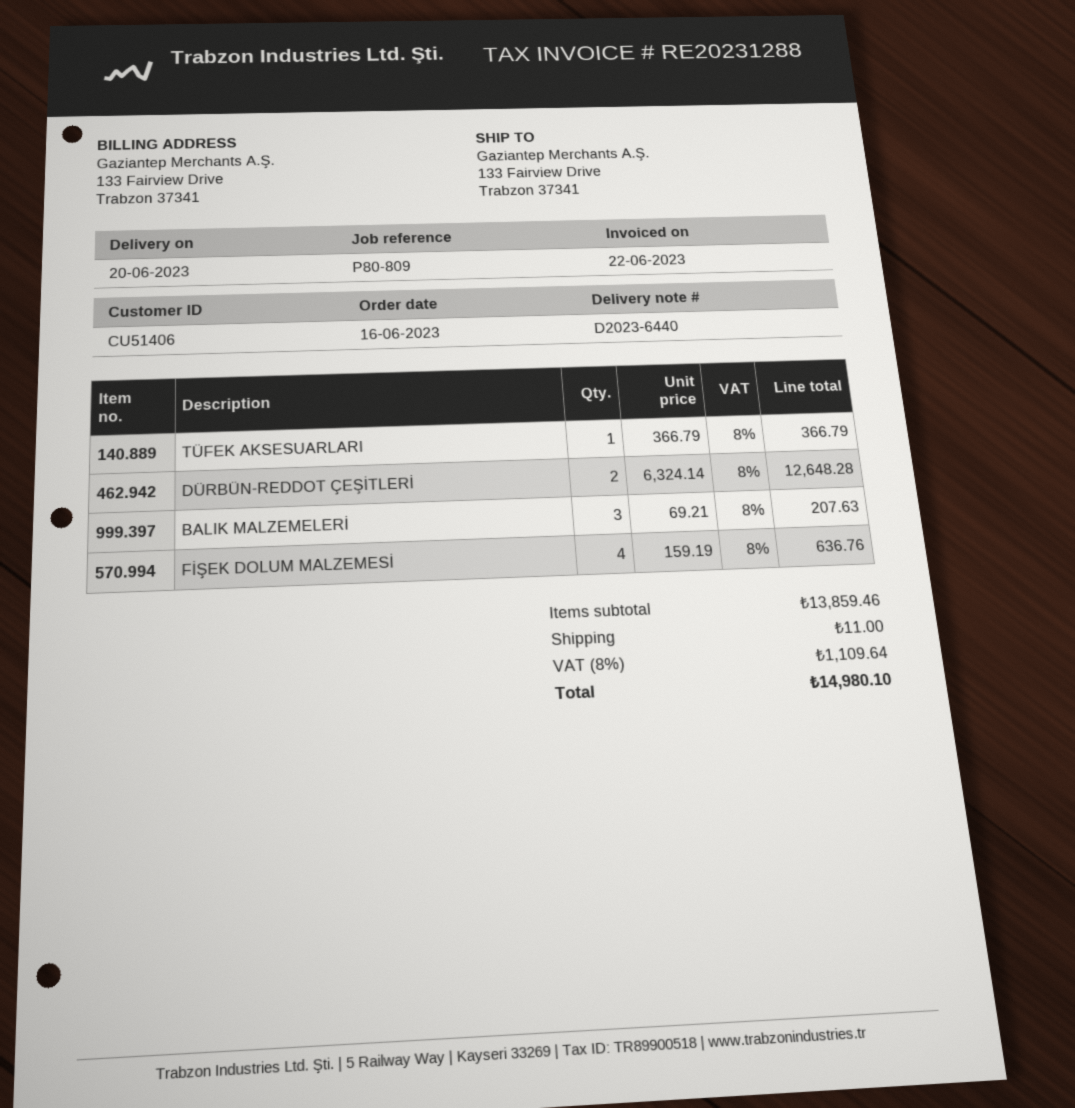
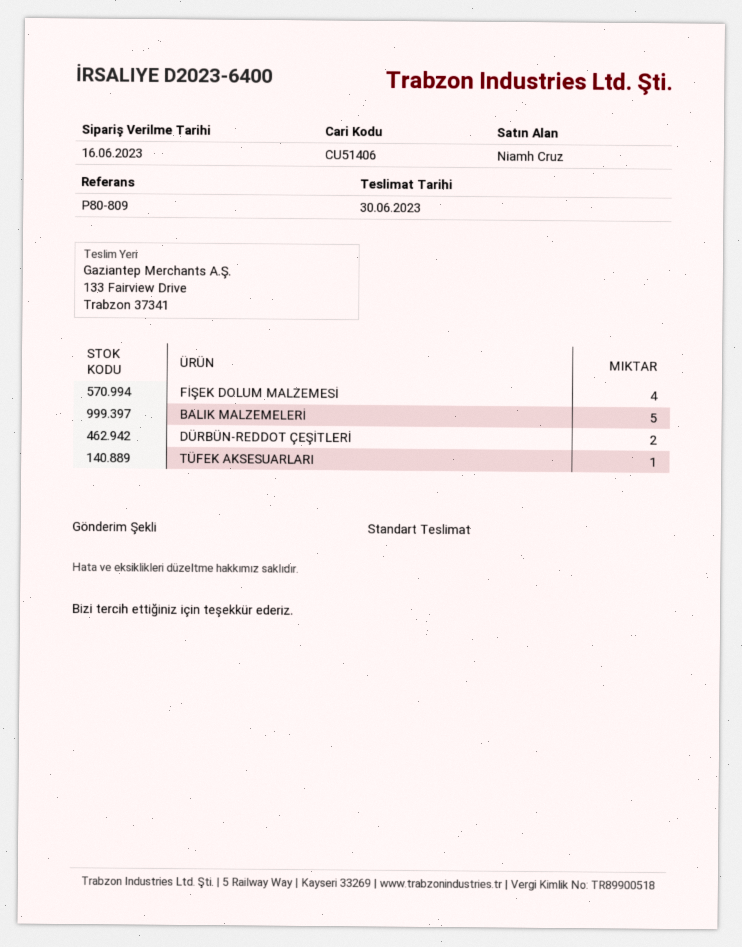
delivery note number: D2023-6440 -> D2023-6400
delivery date: 2023-06-20 -> 2023-06-30
BALIK MALZEMELERİ: 3 -> 5

